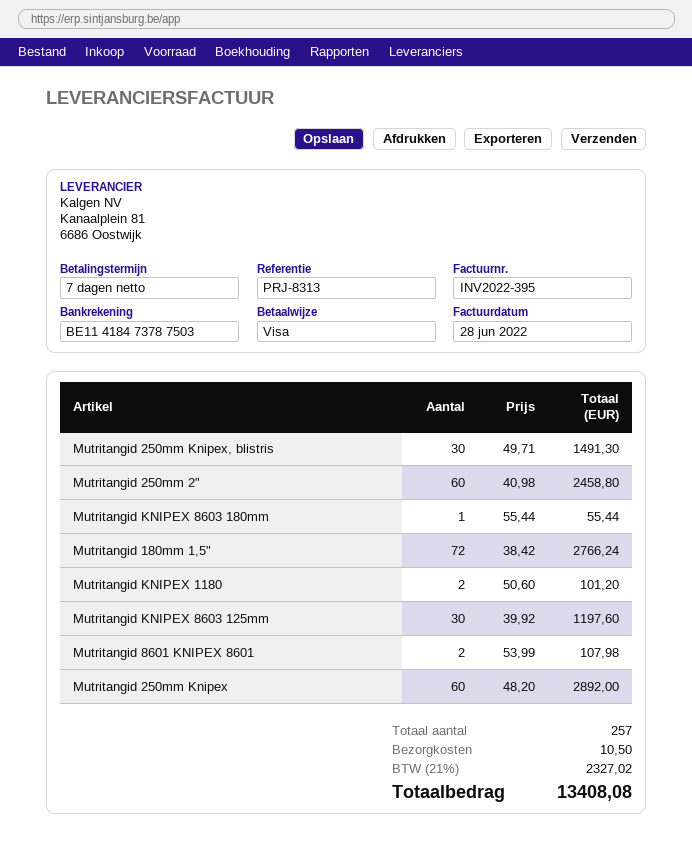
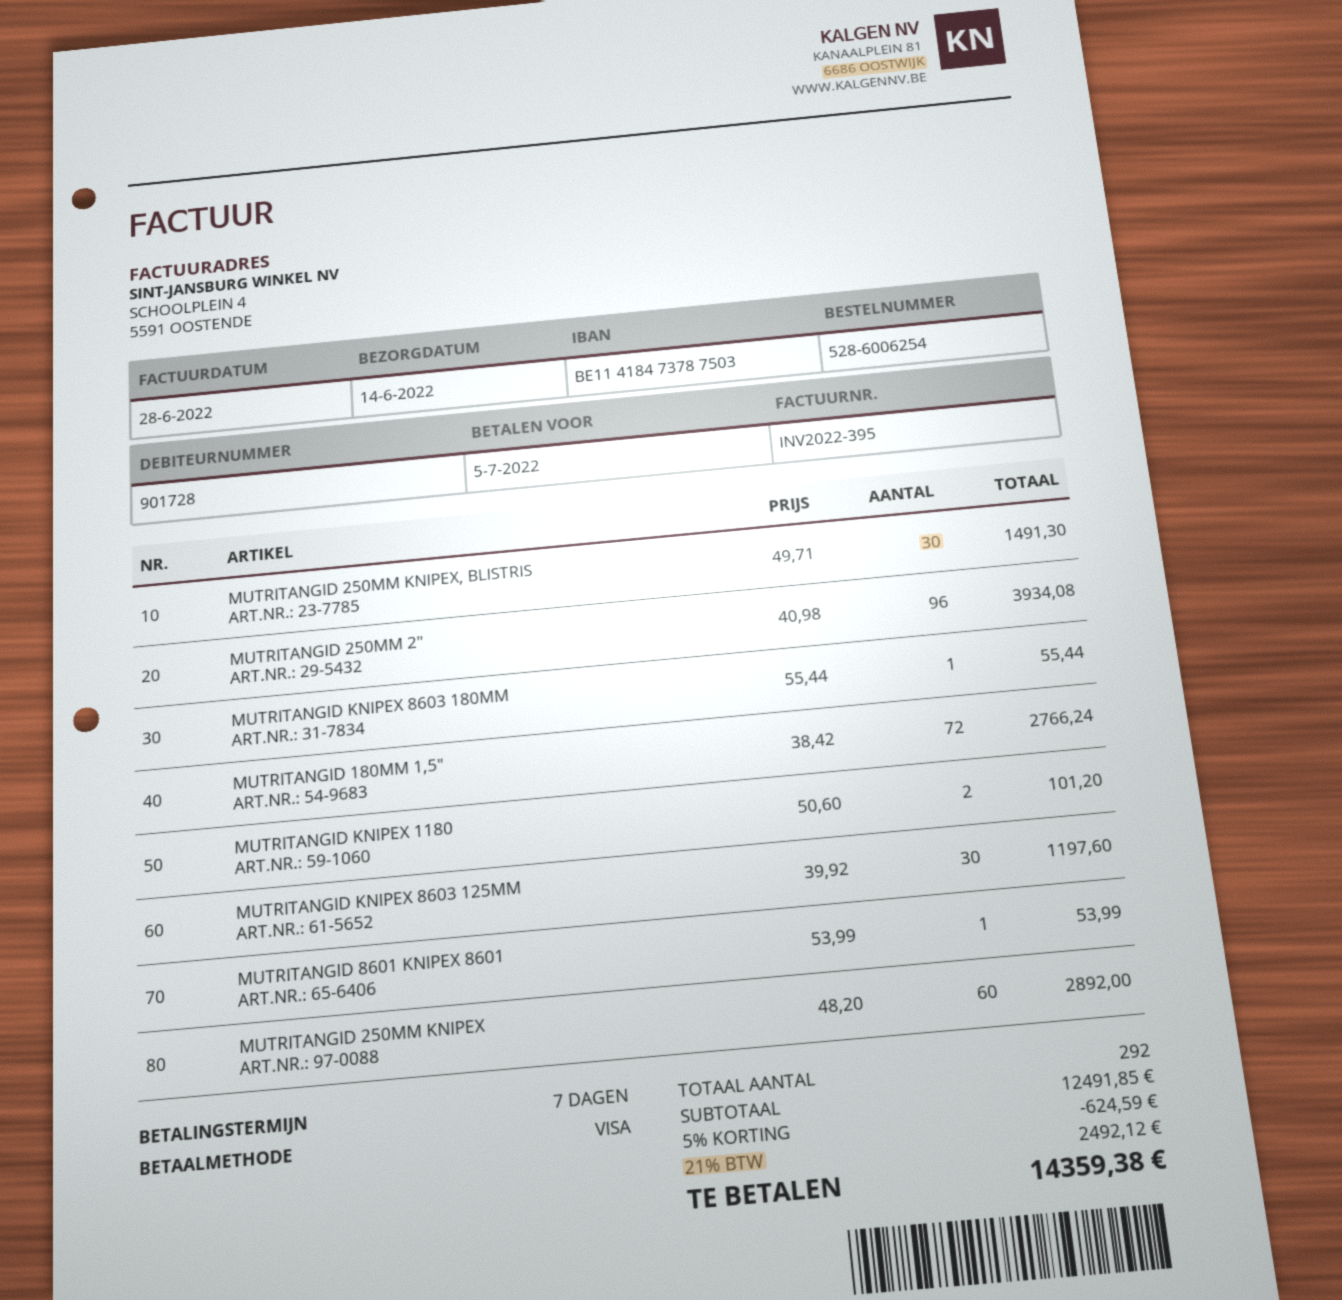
Mutritangid 250mm 2": 60 x 40.98 = 2458.80 -> 96 x 40.98 = 3934.08
Mutritangid 8601 KNIPEX 8601: 2 x 53.99 = 107.98 -> 1 x 53.99 = 53.99
total quantity: 257 -> 292
discount: none -> 5% = 624.59
shipping: 10.50 -> none
tax: 21% = 2327.02 -> 21% = 2492.12
total: 13408.08 -> 14359.38

